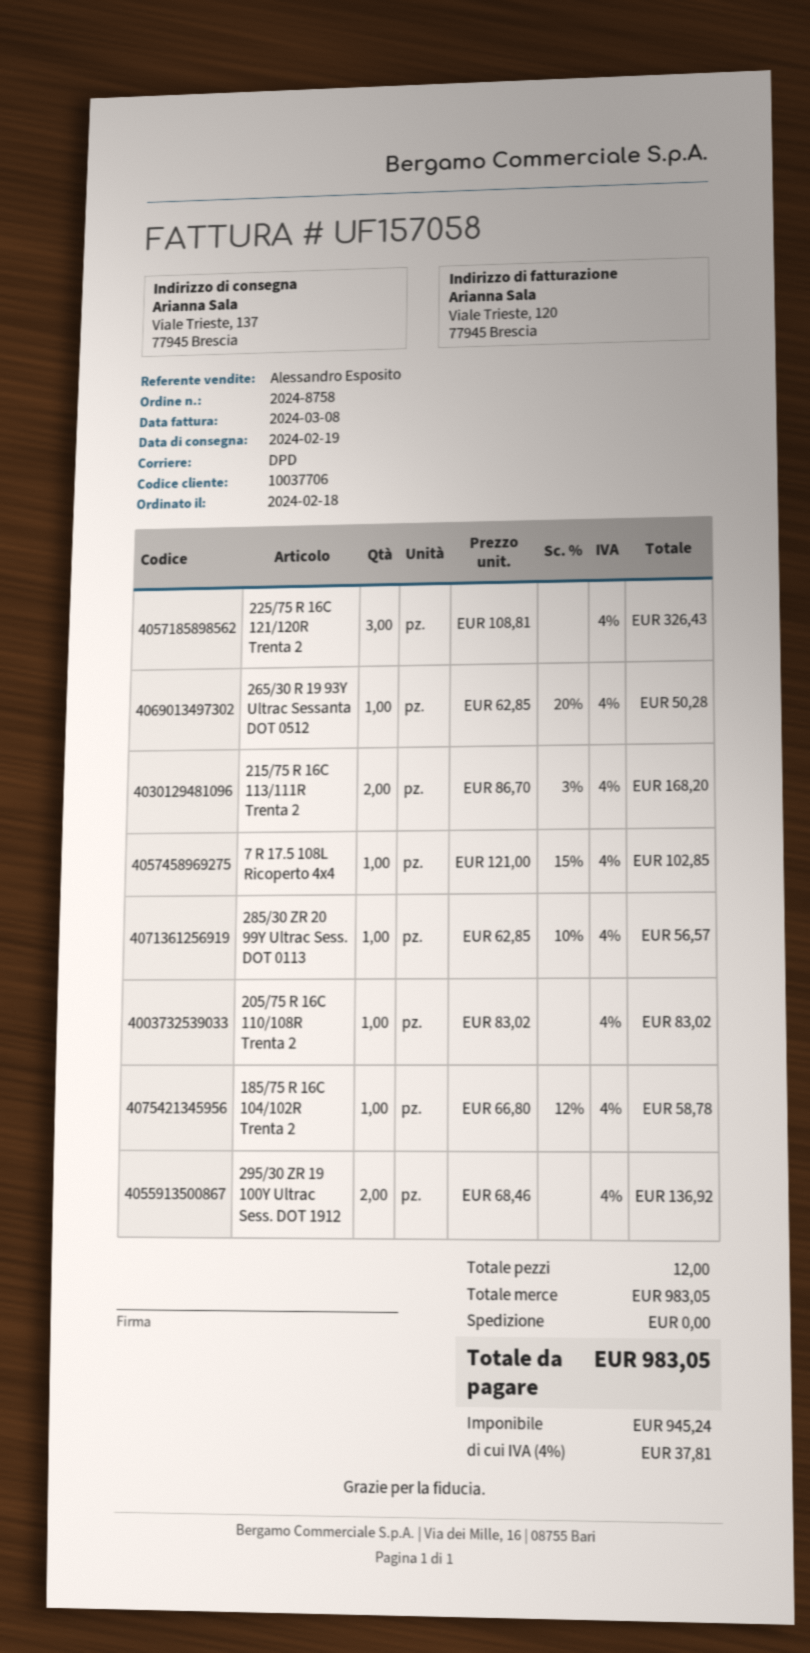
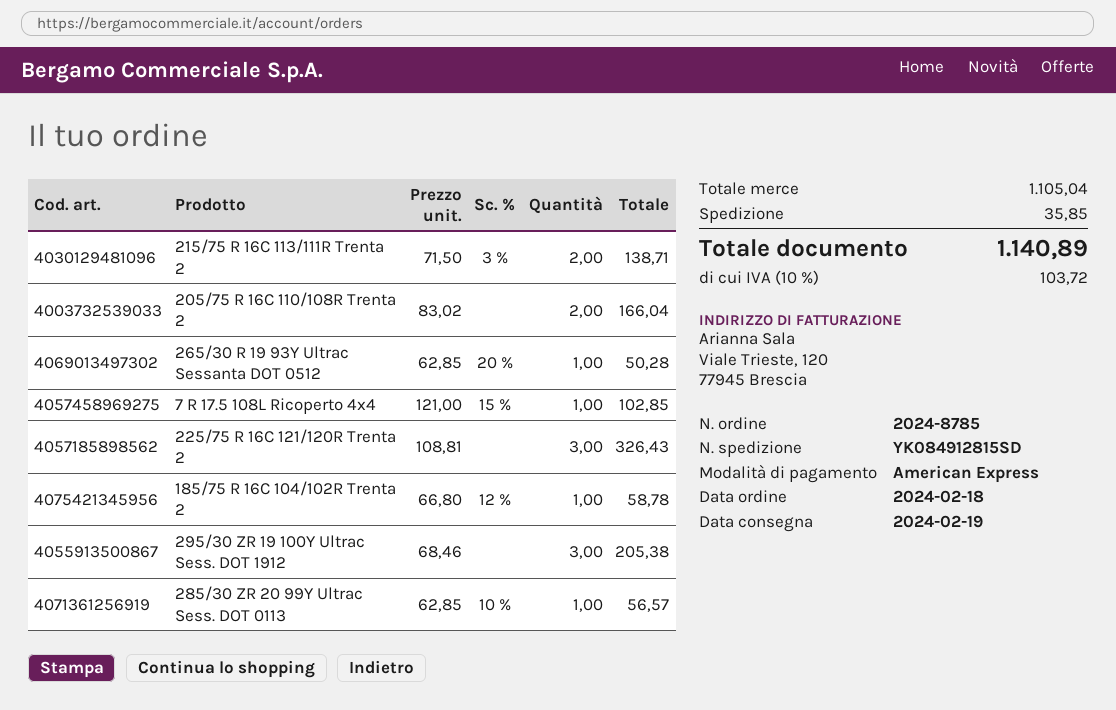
order number: 2024-8758 -> 2024-8785
215/75 R 16C 113/111R Trenta 2: 2 x 86.70 - 3% = 168.20 -> 2 x 71.50 - 3% = 138.71
205/75 R 16C 110/108R Trenta 2: 1 x 83.02 = 83.02 -> 2 x 83.02 = 166.04
295/30 ZR 19 100Y Ultrac Sess. DOT 1912: 2 x 68.46 = 136.92 -> 3 x 68.46 = 205.38
subtotal: 983.05 -> 1105.04
shipping: 0.00 -> 35.85
tax: 4% = 37.81 -> 10% = 103.72
total: 983.05 -> 1140.89

